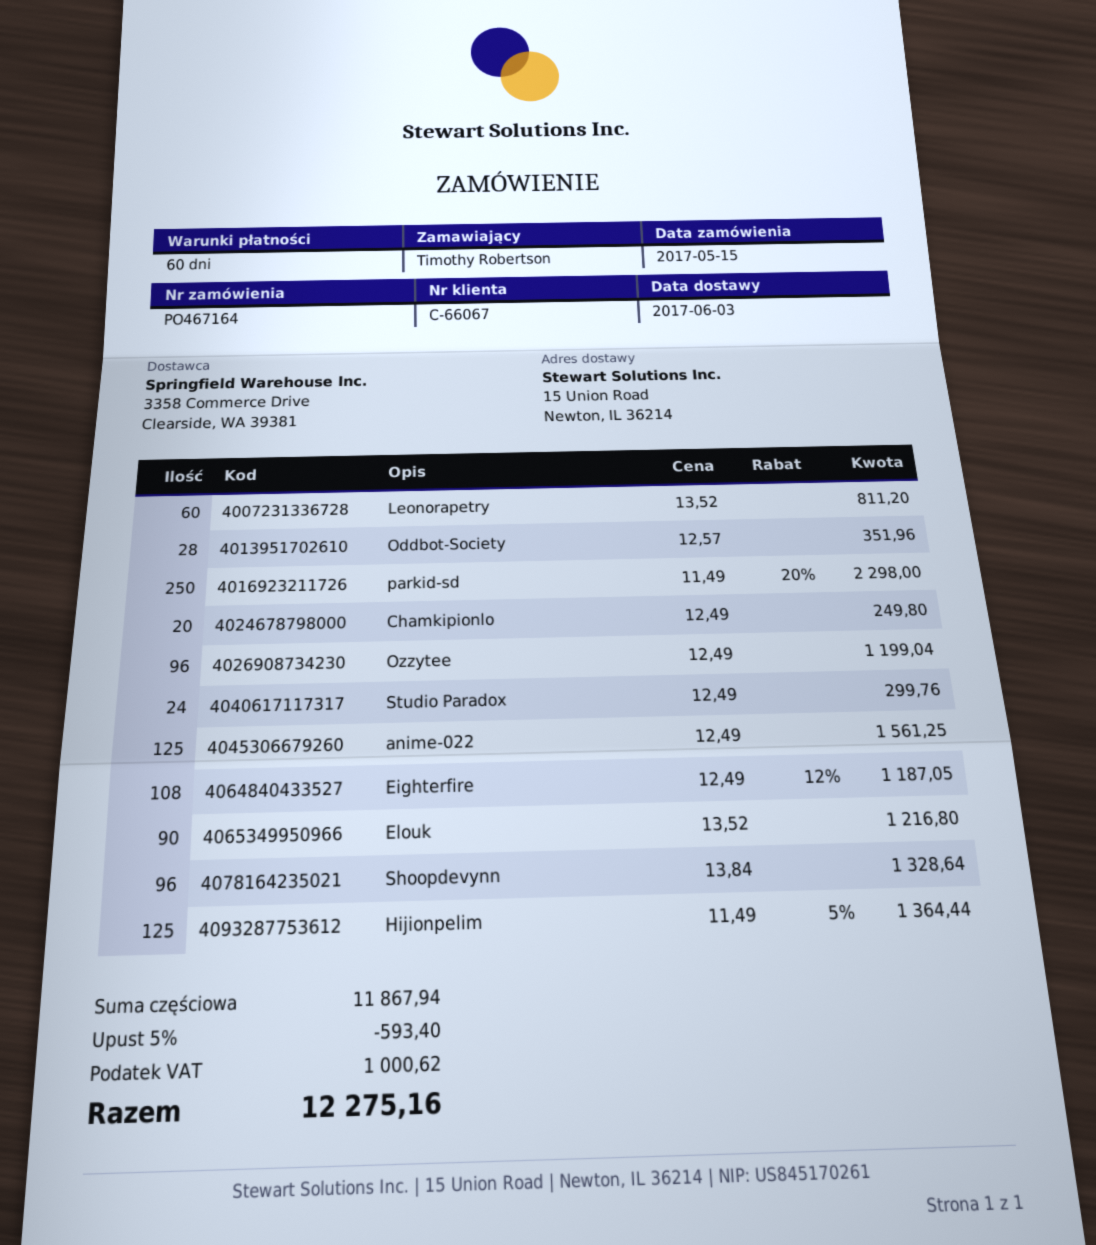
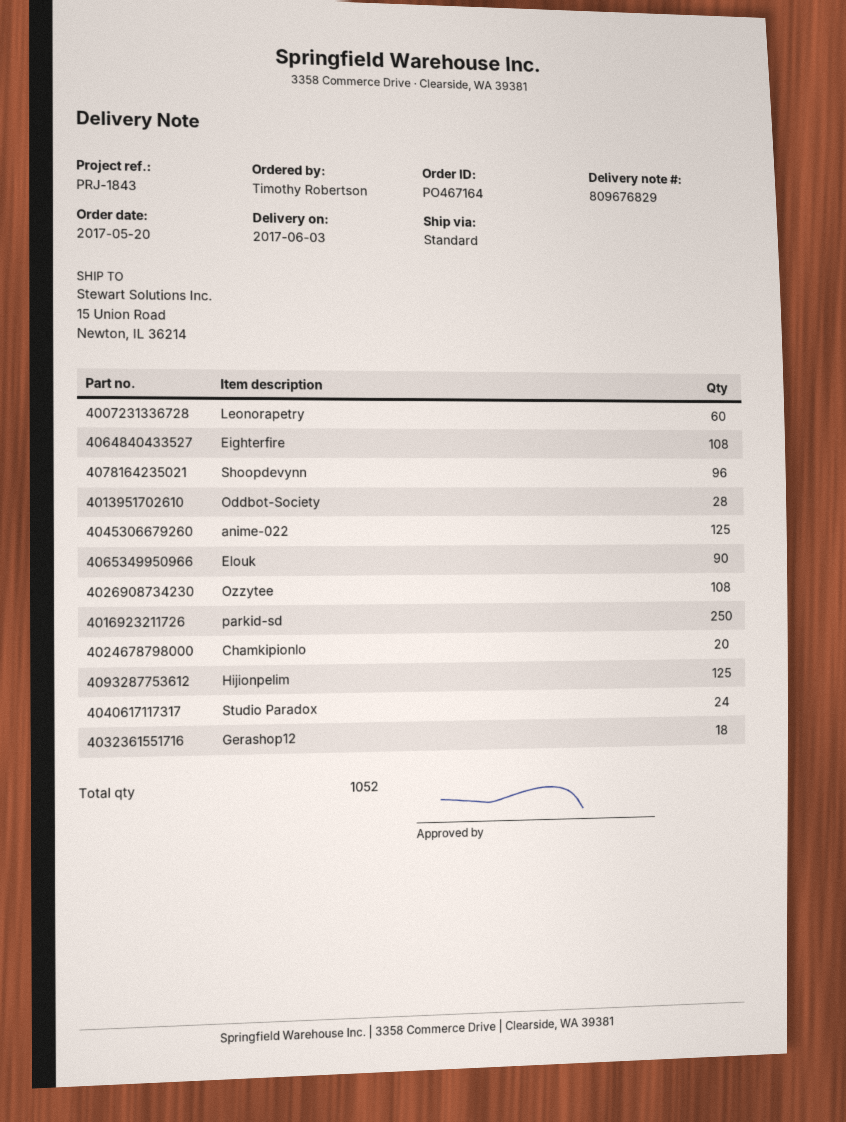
order date: 2017-05-15 -> 2017-05-20
Ozzytee: 96 -> 108
Gerashop12: none -> 18

